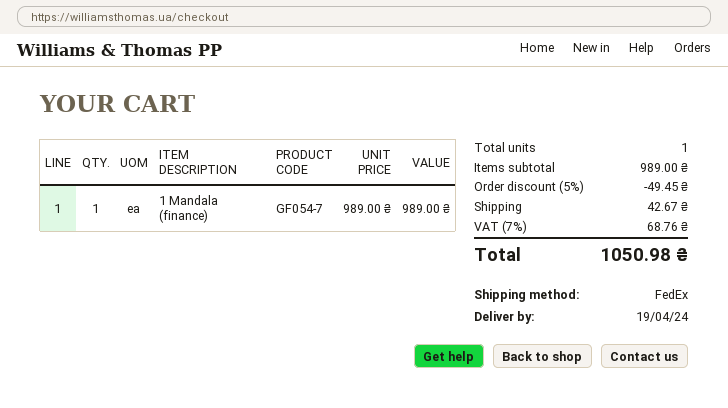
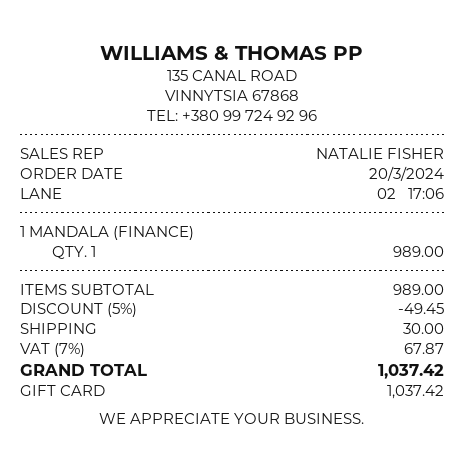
shipping: 42.67 -> 30.00
tax: 7% = 68.76 -> 7% = 67.87
total: 1050.98 -> 1037.42

